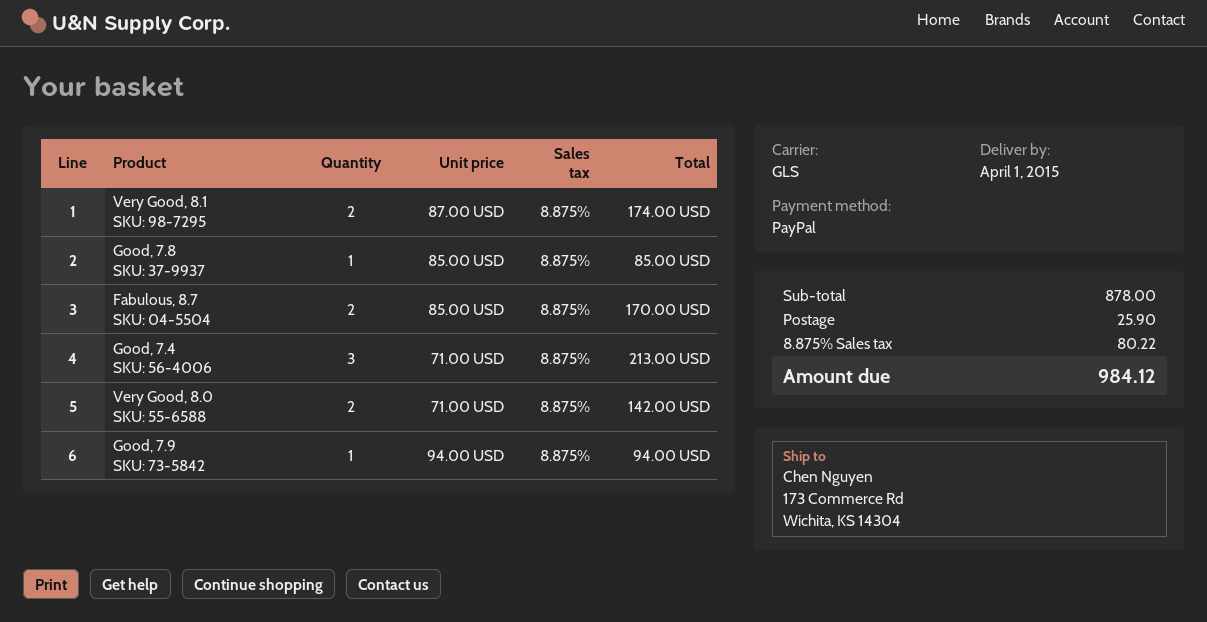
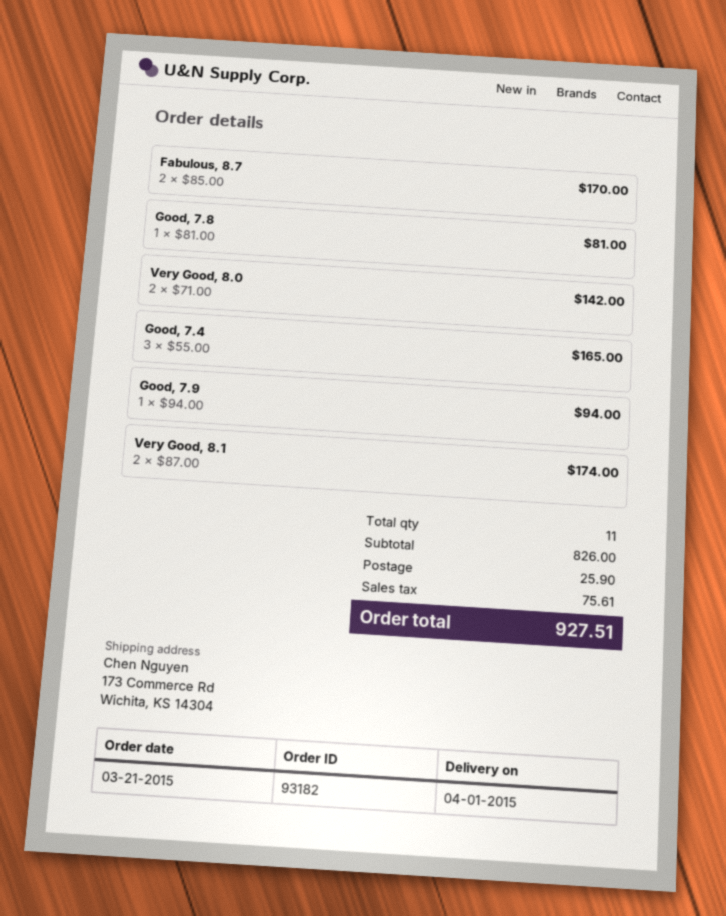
Good, 7.8: 1 x 85.00 = 85.00 -> 1 x 81.00 = 81.00
Good, 7.4: 3 x 71.00 = 213.00 -> 3 x 55.00 = 165.00
subtotal: 878.00 -> 826.00
tax: 80.22 -> 75.61
total: 984.12 -> 927.51

